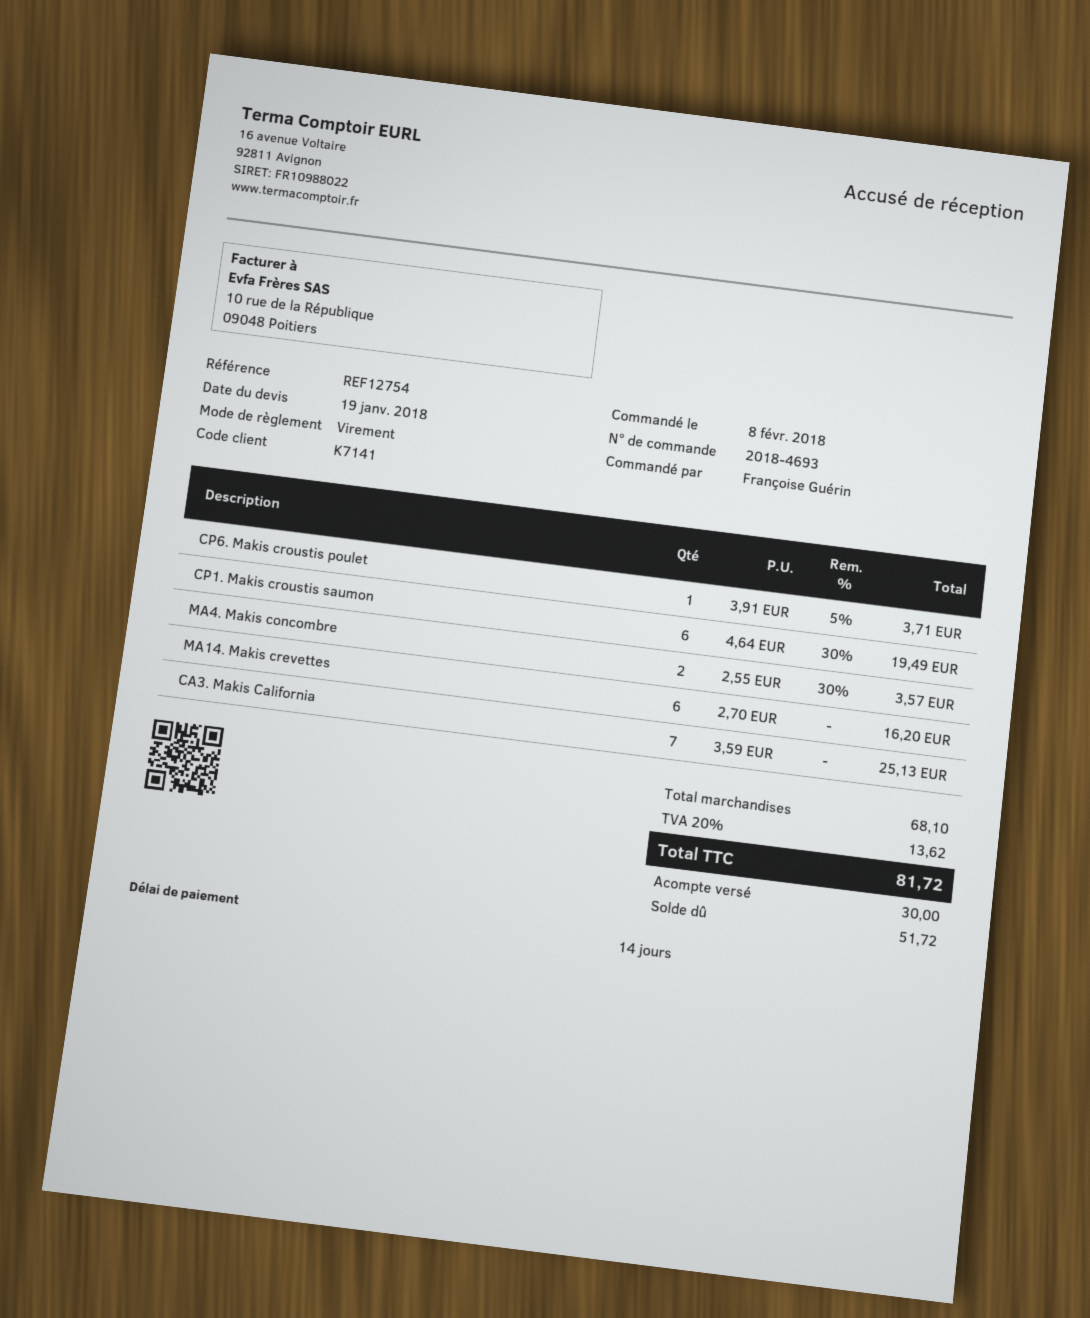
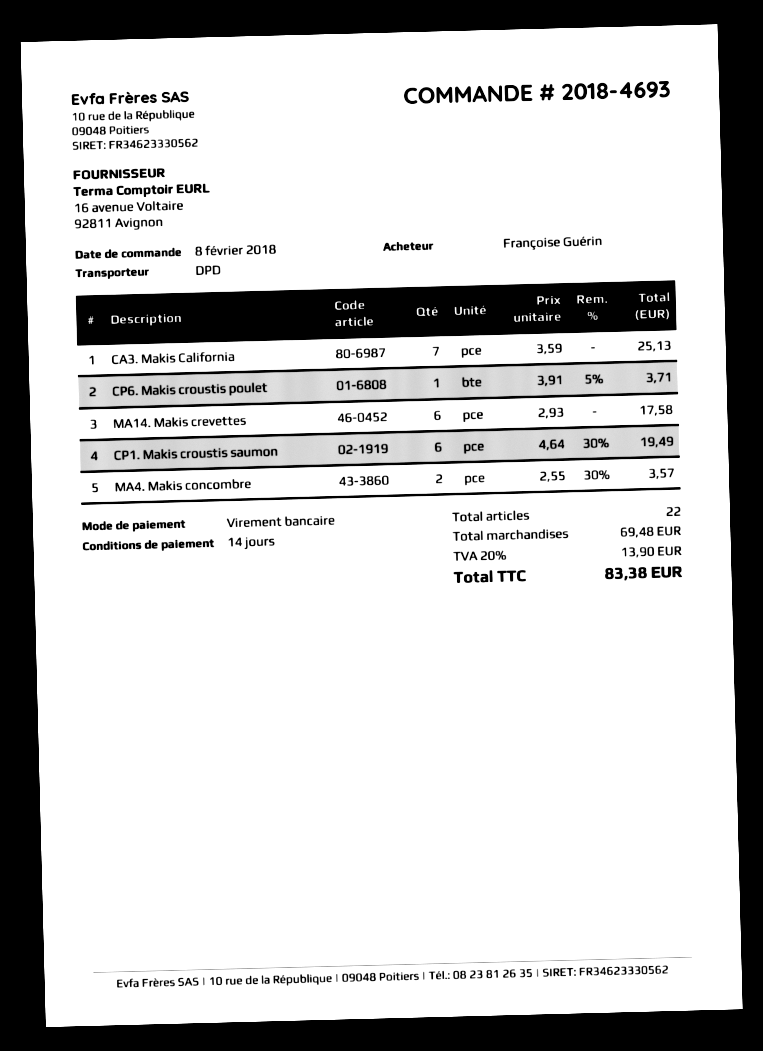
MA14. Makis crevettes: 6 x 2.70 = 16.20 -> 6 x 2.93 = 17.58
subtotal: 68.10 -> 69.48
tax: 20% = 13.62 -> 20% = 13.90
total: 81.72 -> 83.38

